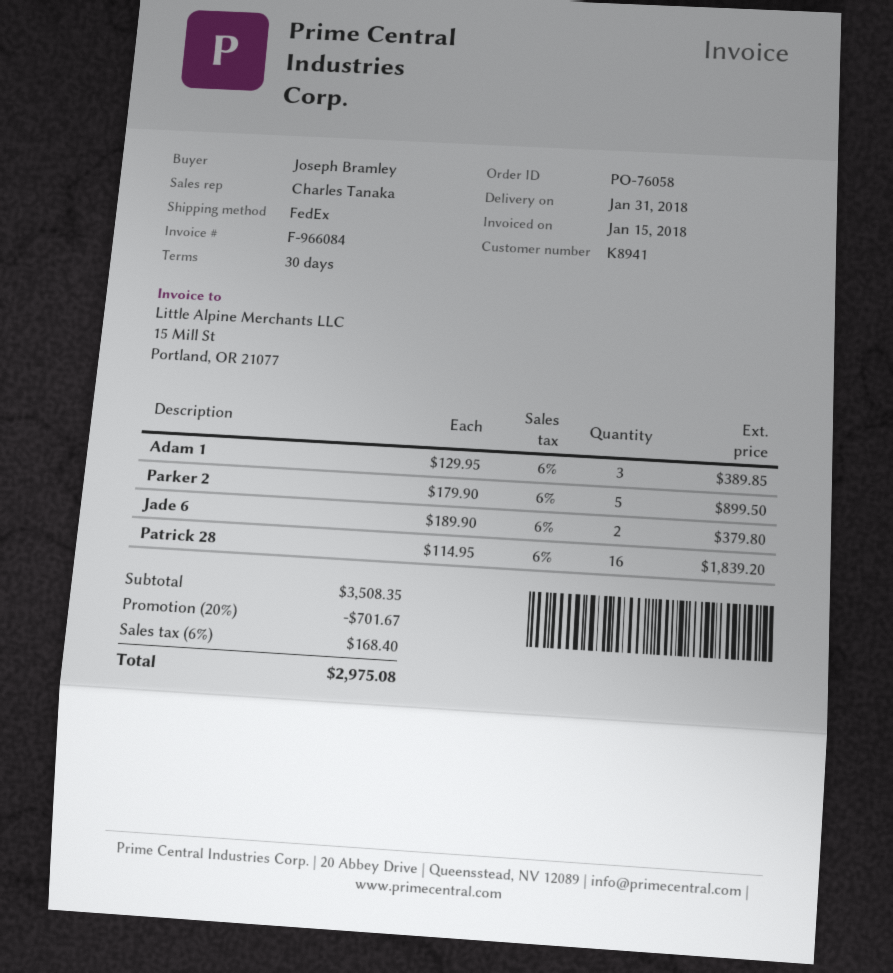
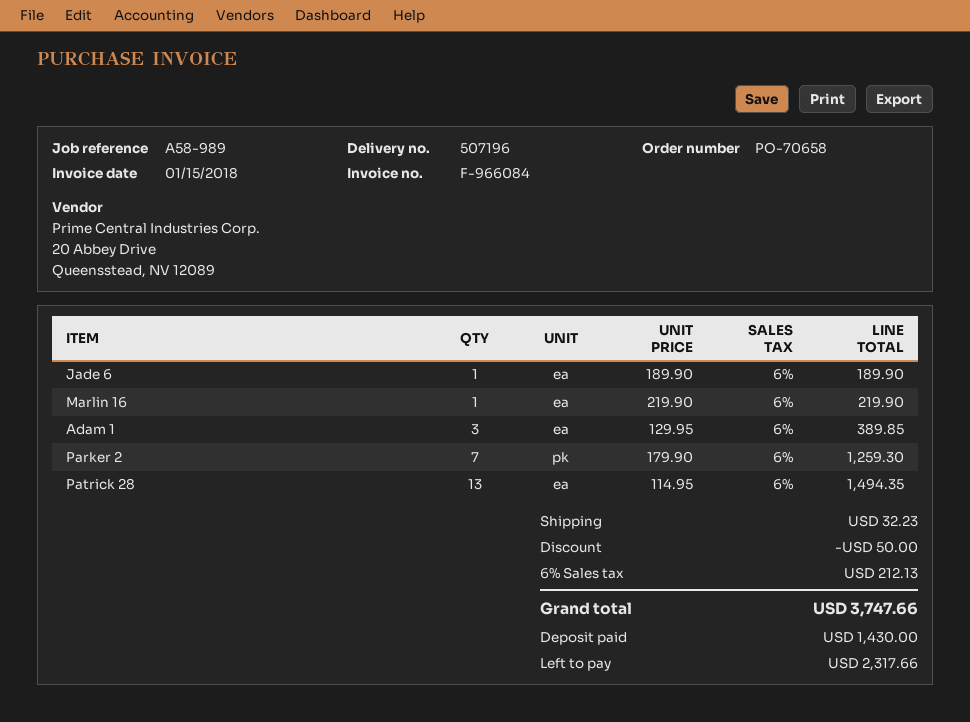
order number: PO-76058 -> PO-70658
Parker 2: 5 x 179.90 = 899.50 -> 7 x 179.90 = 1259.30
Jade 6: 2 x 189.90 = 379.80 -> 1 x 189.90 = 189.90
Patrick 28: 16 x 114.95 = 1839.20 -> 13 x 114.95 = 1494.35
Marlin 16: none -> 1 x 219.90 = 219.90
discount: 701.67 -> 50.00
shipping: none -> 32.23
tax: 6% = 168.40 -> 6% = 212.13
total: 2975.08 -> 3747.66

